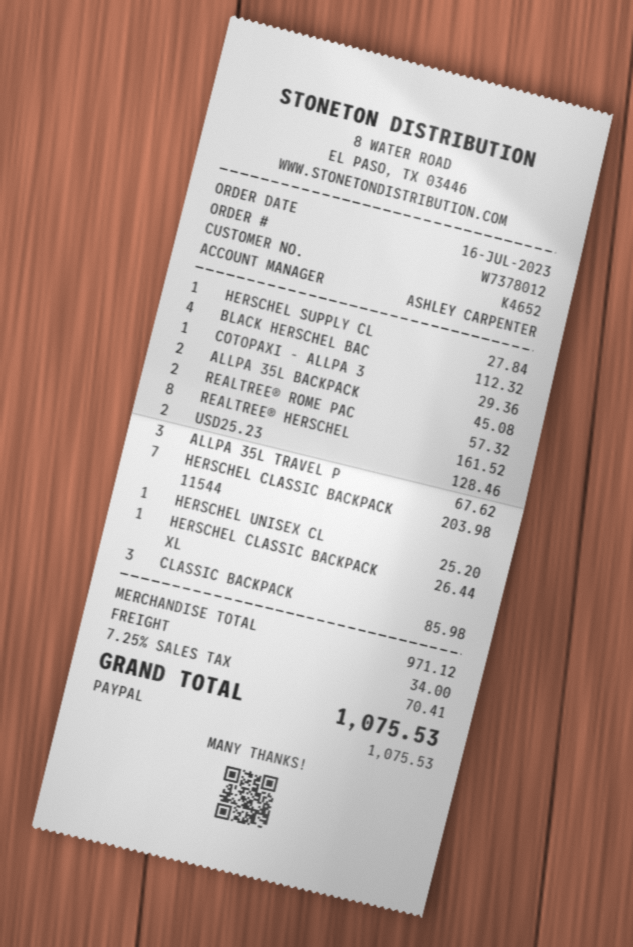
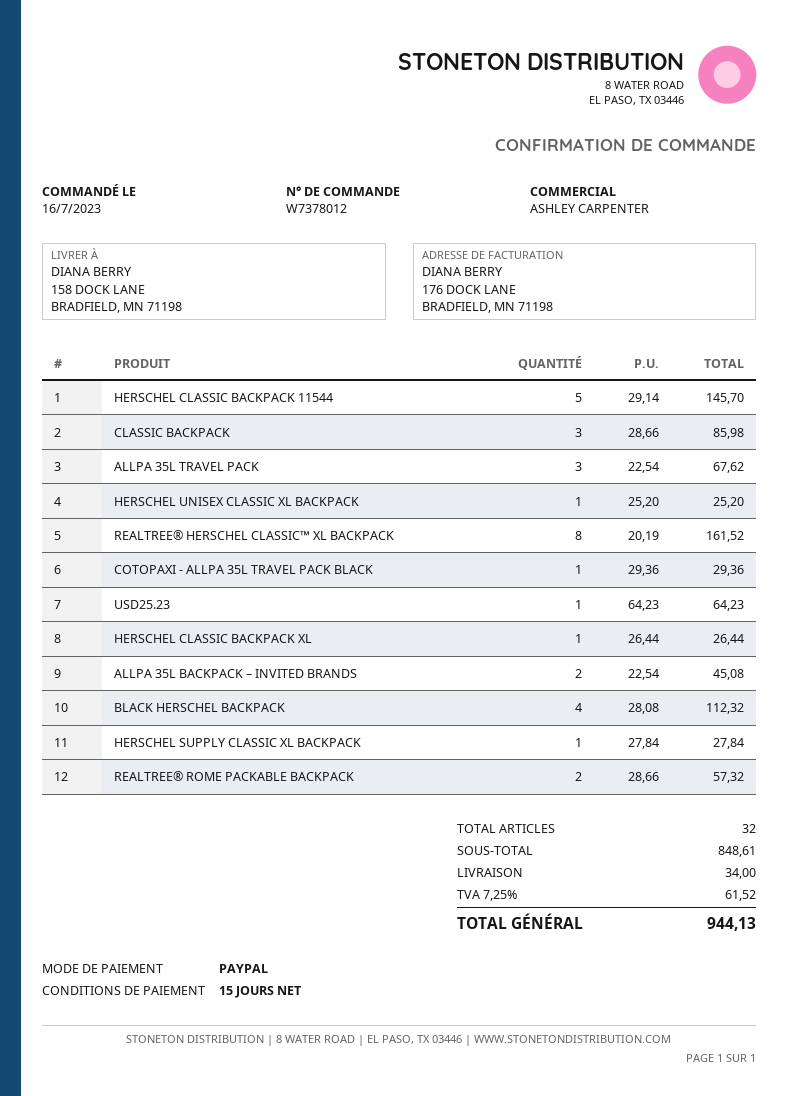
USD25.23: 2 for 128.46 -> 1 for 64.23
HERSCHEL CLASSIC BACKPACK 11544: 7 for 203.98 -> 5 for 145.70
subtotal: 971.12 -> 848.61
tax: 7.25% = 70.41 -> 7.25% = 61.52
total: 1075.53 -> 944.13

